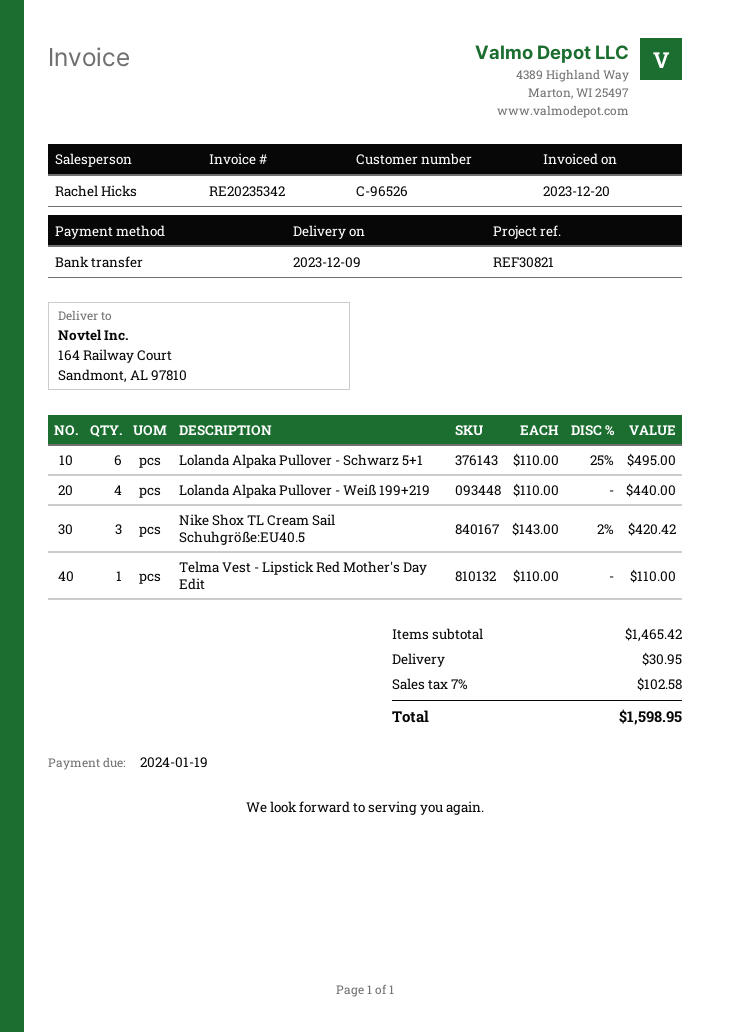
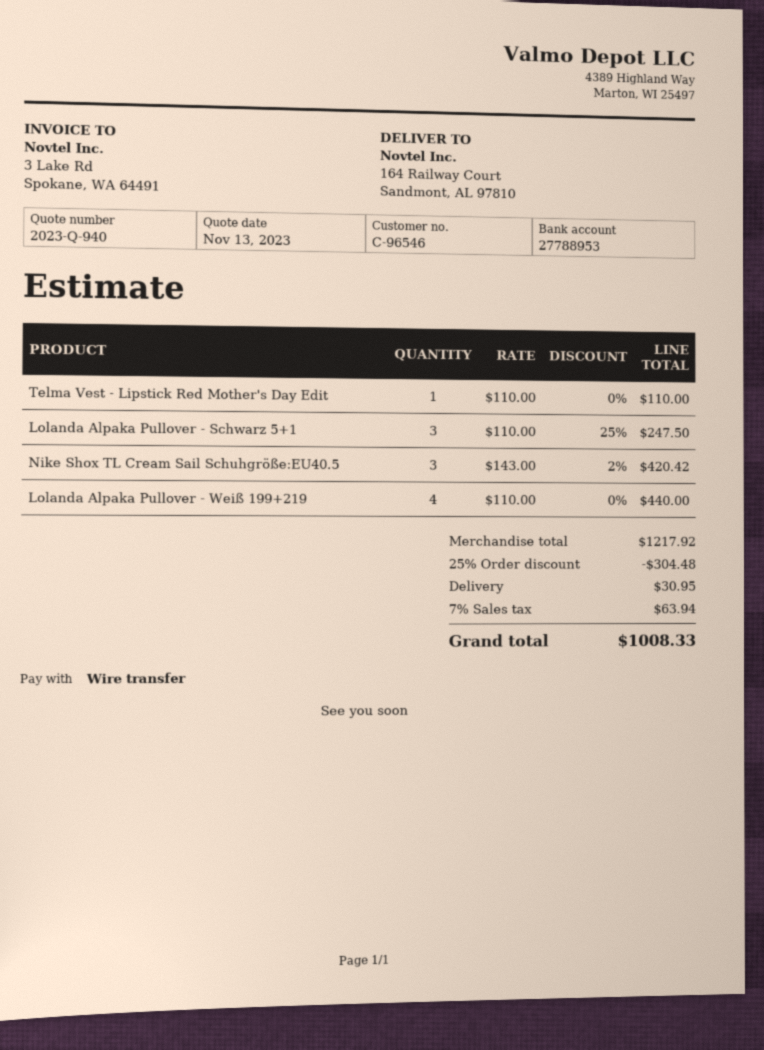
customer number: C-96526 -> C-96546
Lolanda Alpaka Pullover - Schwarz 5+1: 6 x 110.00 - 25% = 495.00 -> 3 x 110.00 - 25% = 247.50
subtotal: 1465.42 -> 1217.92
discount: none -> 25% = 304.48
tax: 7% = 102.58 -> 7% = 63.94
total: 1598.95 -> 1008.33

